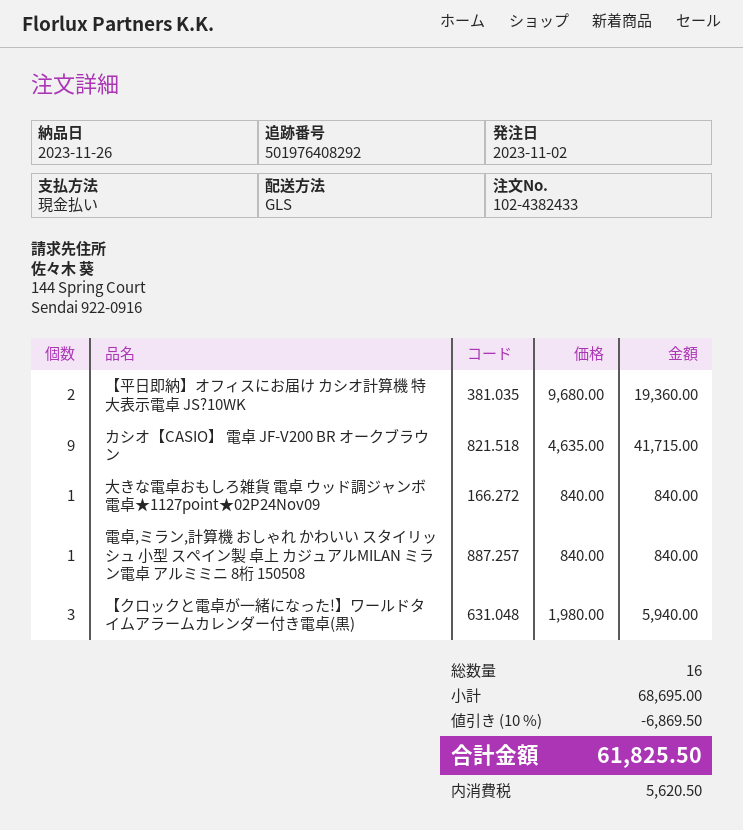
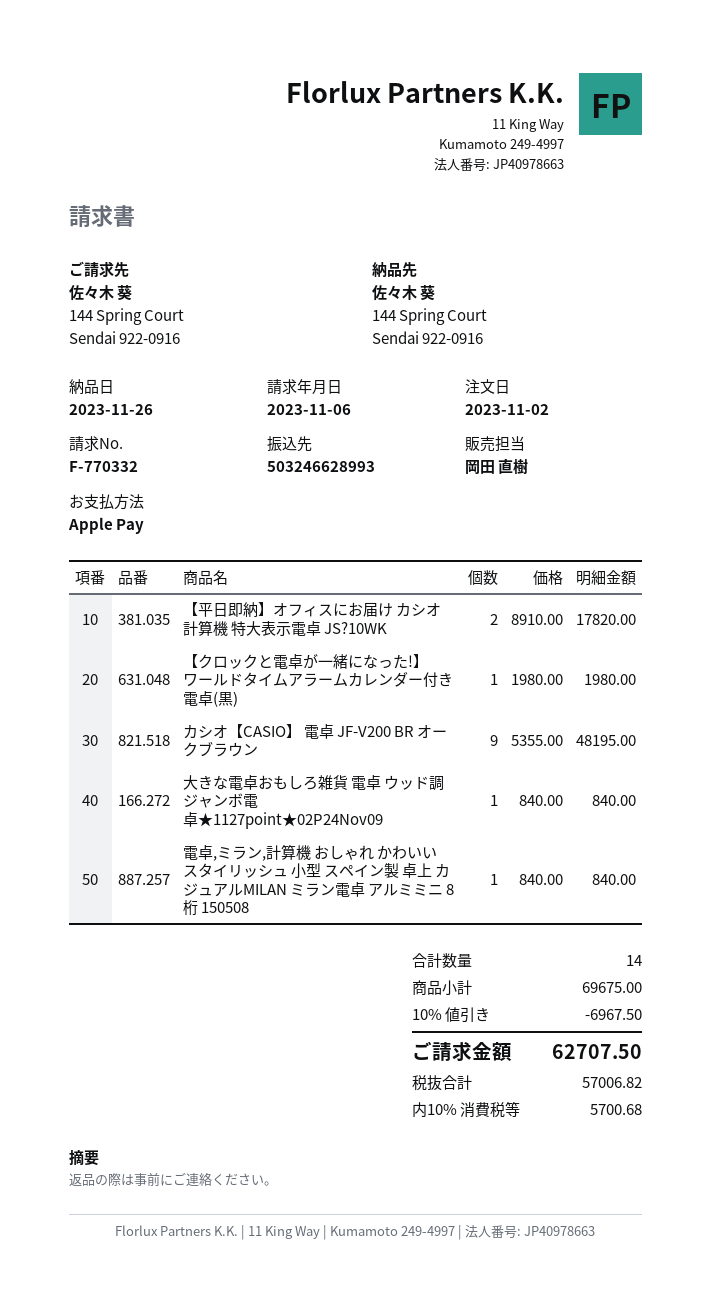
payment method: cash -> Apple Pay
【平日即納】オフィスにお届け カシオ計算機 特大表示電卓 JS?10WK: 2 x 9680.00 = 19360.00 -> 2 x 8910.00 = 17820.00
カシオ【CASIO】 電卓 JF-V200 BR オークブラウン: 9 x 4635.00 = 41715.00 -> 9 x 5355.00 = 48195.00
【クロックと電卓が一緒になった!】ワールドタイムアラームカレンダー付き電卓(黒): 3 x 1980.00 = 5940.00 -> 1 x 1980.00 = 1980.00
total quantity: 16 -> 14
subtotal: 68695.00 -> 69675.00
discount: 10% = 6869.50 -> 10% = 6967.50
tax: 5620.50 -> 5700.68
total: 61825.50 -> 62707.50

